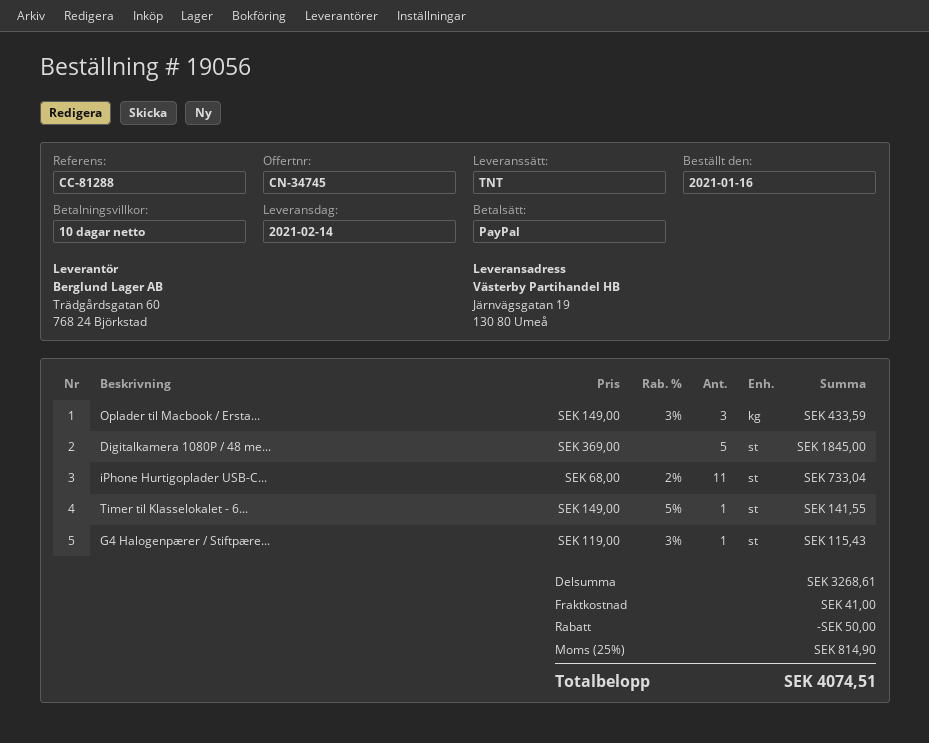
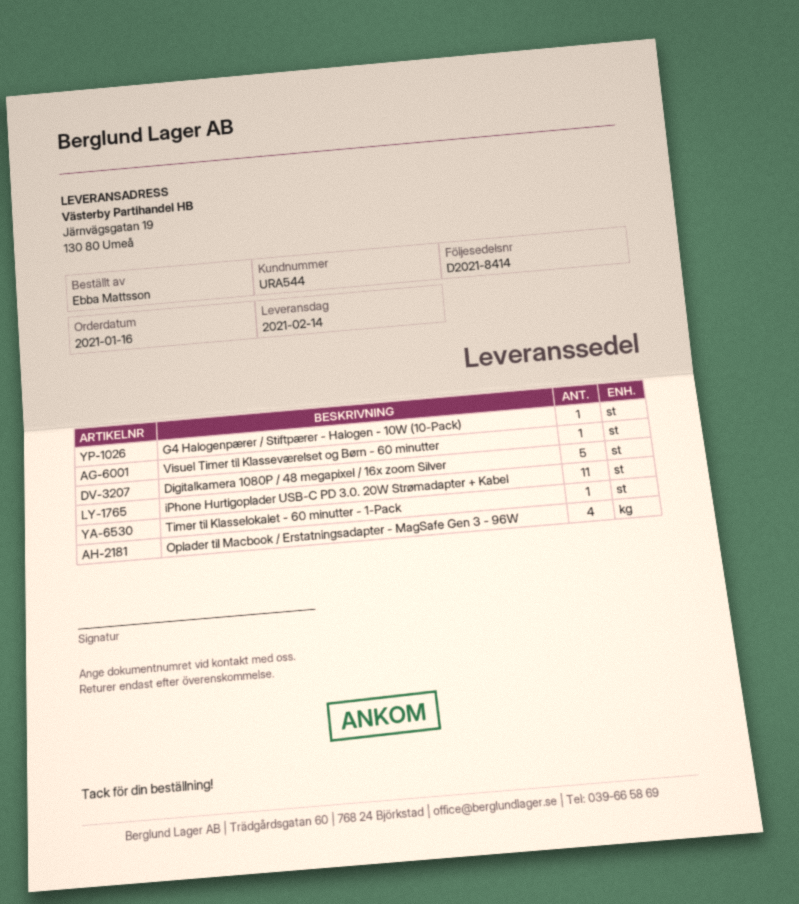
Oplader til Macbook / Ersta...: 3 -> 4
Visuel Timer til Klasseværelset og Børn - 60 minutter: none -> 1

